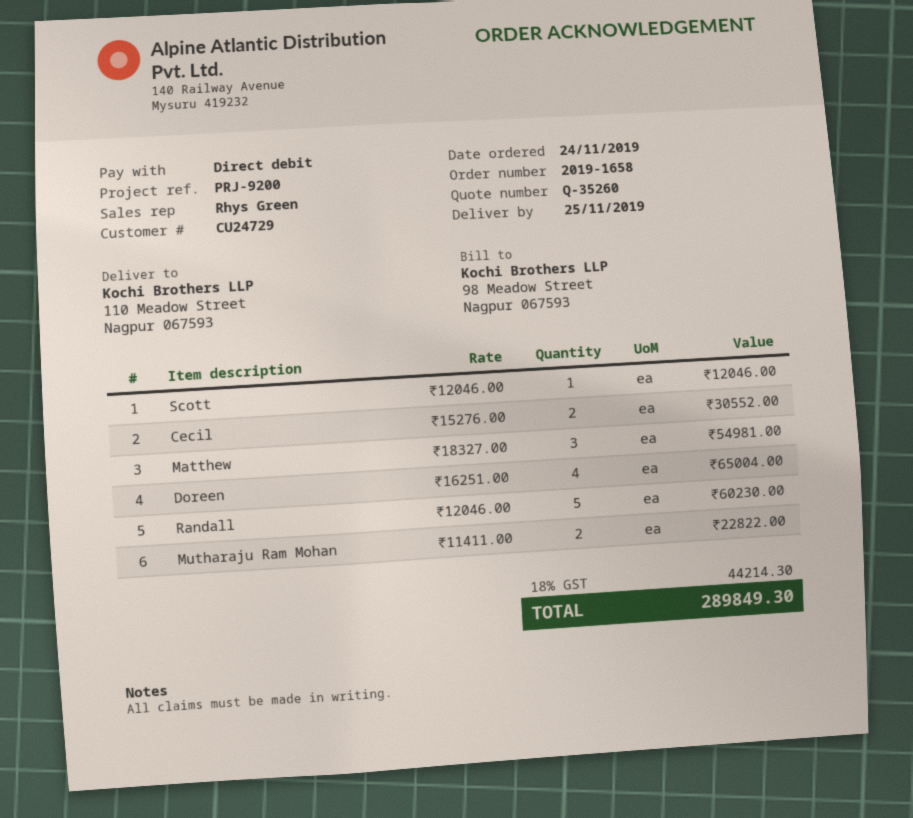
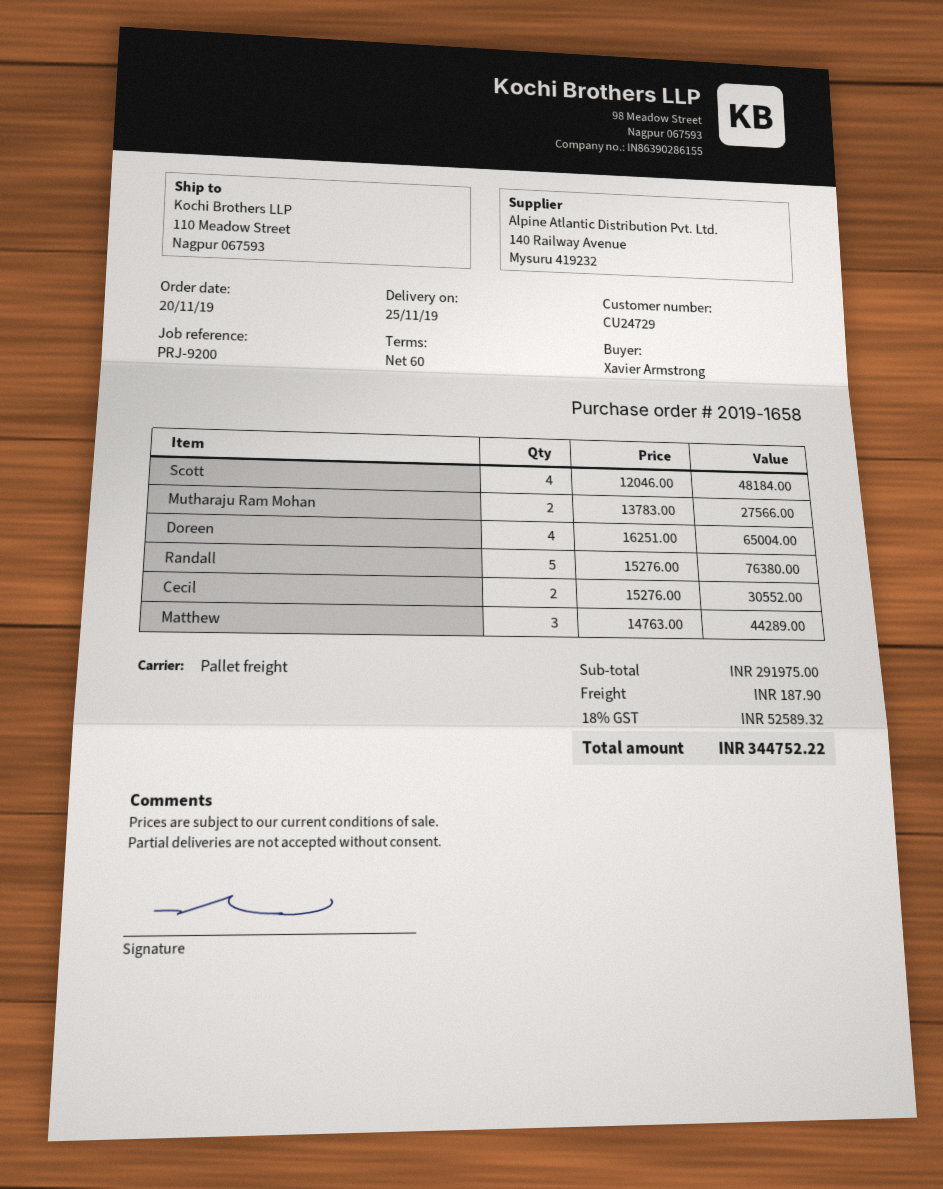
order date: 2019-11-24 -> 2019-11-20
Scott: 1 x 12046.00 = 12046.00 -> 4 x 12046.00 = 48184.00
Matthew: 3 x 18327.00 = 54981.00 -> 3 x 14763.00 = 44289.00
Randall: 5 x 12046.00 = 60230.00 -> 5 x 15276.00 = 76380.00
Mutharaju Ram Mohan: 2 x 11411.00 = 22822.00 -> 2 x 13783.00 = 27566.00
shipping: none -> 187.90
tax: 18% = 44214.30 -> 18% = 52589.32
total: 289849.30 -> 344752.22

